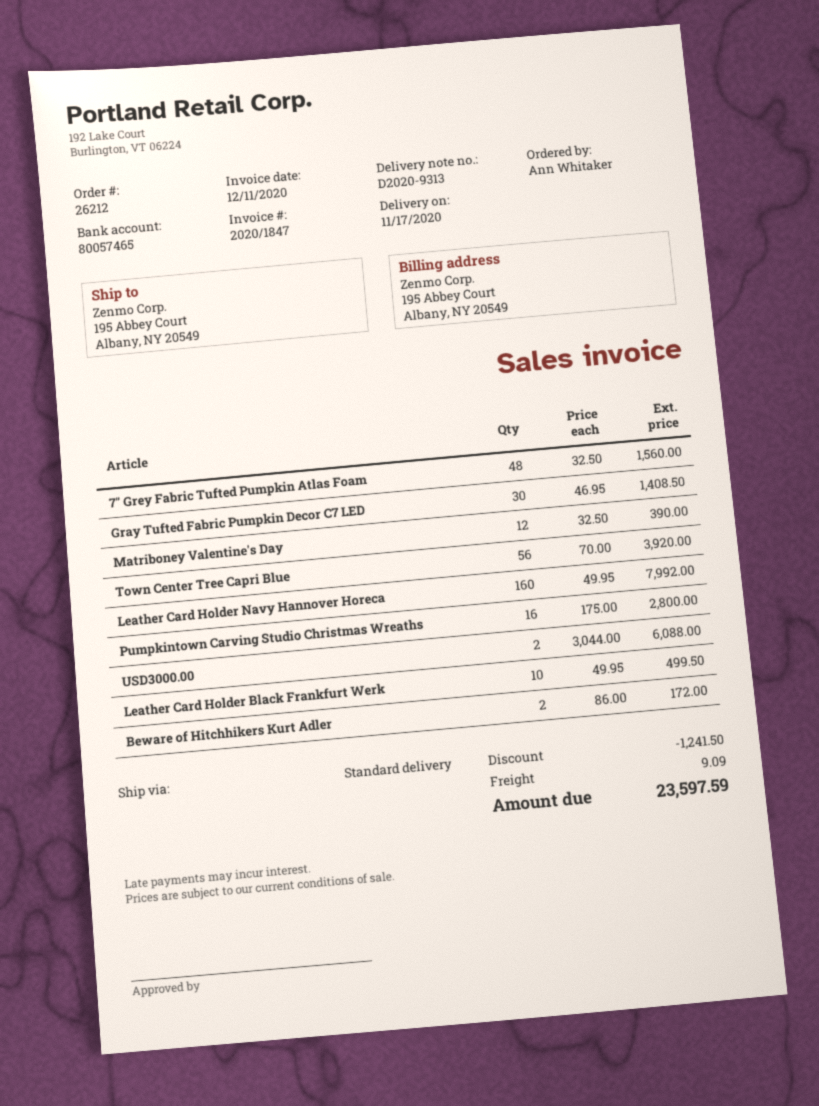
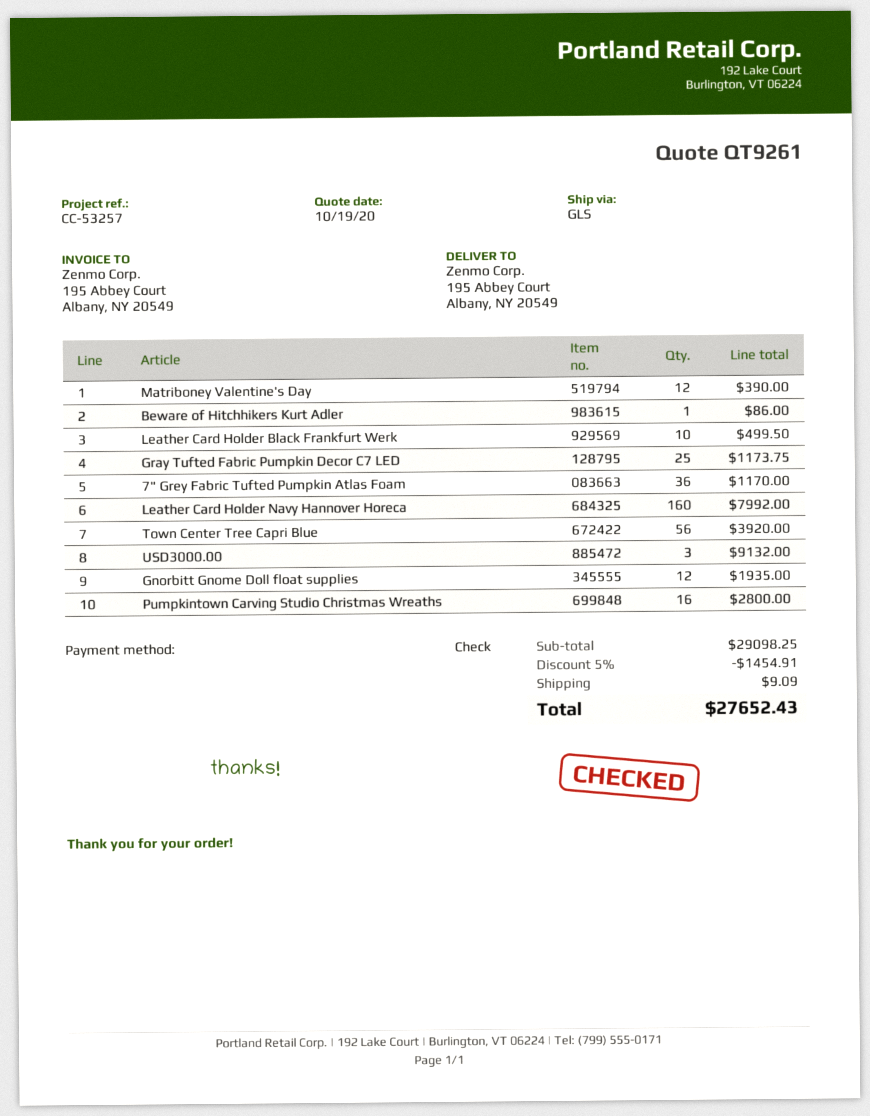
shipping method: standard -> GLS
7" Grey Fabric Tufted Pumpkin Atlas Foam: 48 for 1560.00 -> 36 for 1170.00
Gray Tufted Fabric Pumpkin Decor C7 LED: 30 for 1408.50 -> 25 for 1173.75
USD3000.00: 2 for 6088.00 -> 3 for 9132.00
Beware of Hitchhikers Kurt Adler: 2 for 172.00 -> 1 for 86.00
Gnorbitt Gnome Doll float supplies: none -> 12 for 1935.00
discount: 1241.50 -> 1454.91
total: 23597.59 -> 27652.43

